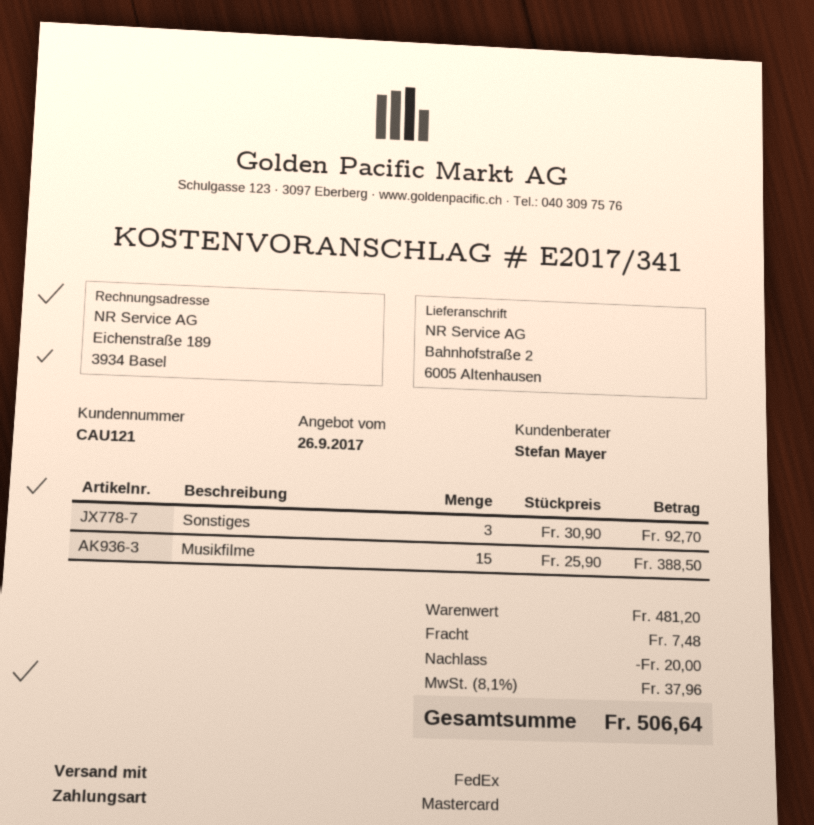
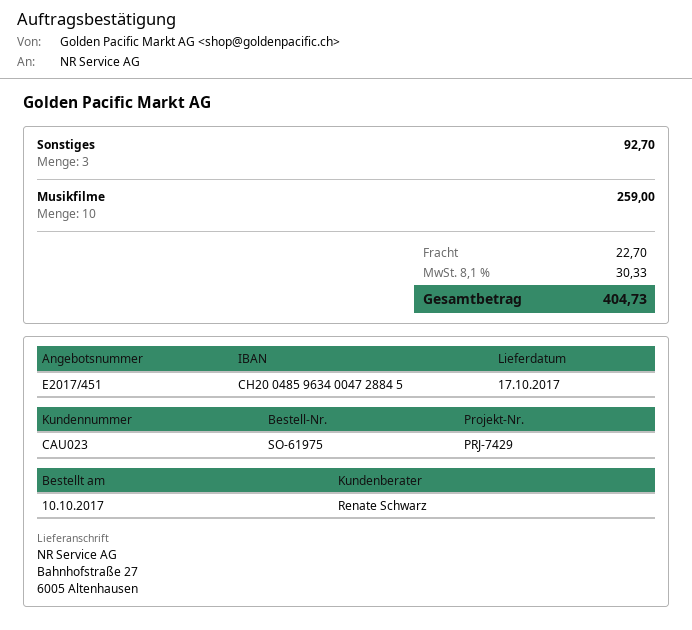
quote number: E2017/341 -> E2017/451
customer number: CAU121 -> CAU023
sales rep: Stefan Mayer -> Renate Schwarz
ship to: Bahnhofstraße 2, 6005 Altenhausen -> Bahnhofstraße 27, 6005 Altenhausen
Musikfilme: 15 for 388.50 -> 10 for 259.00
discount: 20.00 -> none
shipping: 7.48 -> 22.70
tax: 8.1% = 37.96 -> 8.1% = 30.33
total: 506.64 -> 404.73

